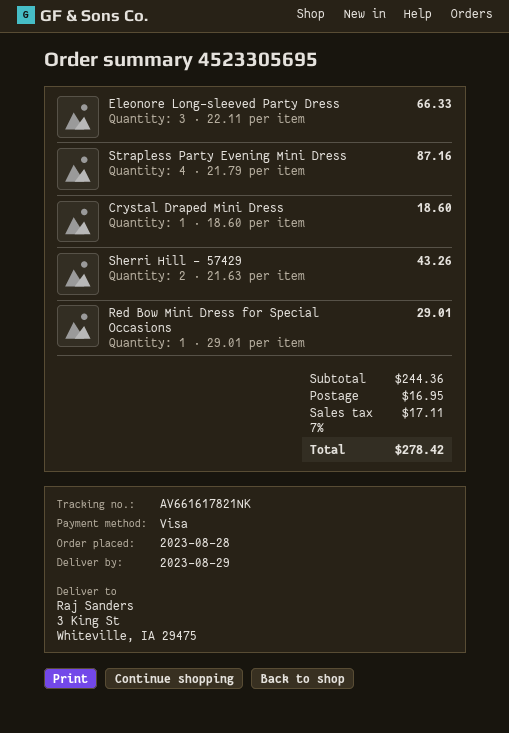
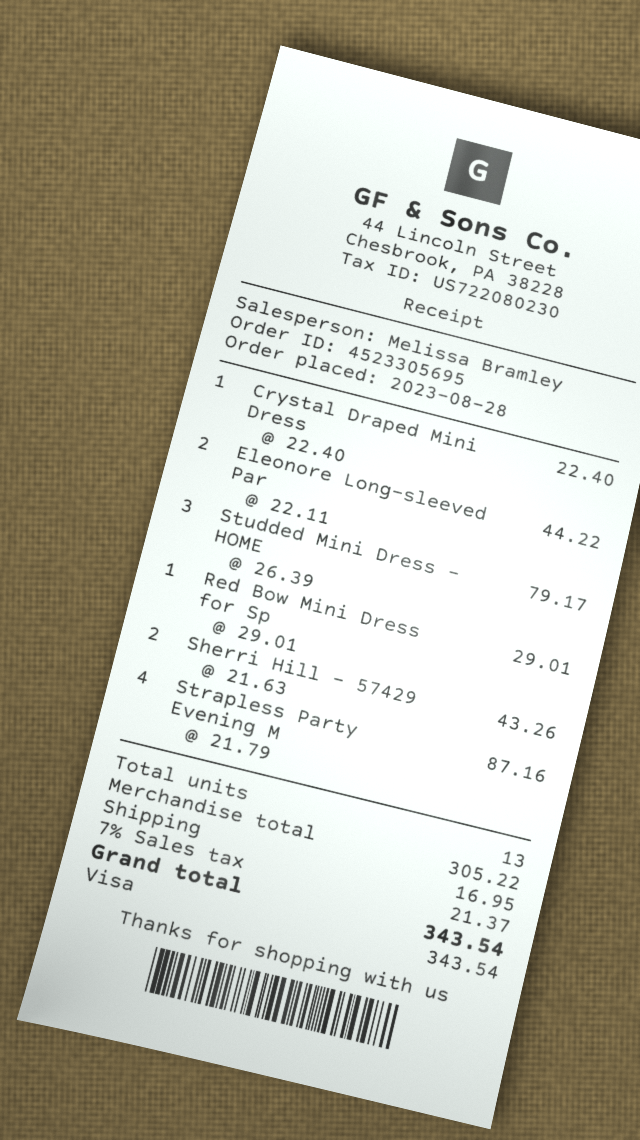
Eleonore Long-sleeved Party Dress: 3 x 22.11 = 66.33 -> 2 x 22.11 = 44.22
Crystal Draped Mini Dress: 1 x 18.60 = 18.60 -> 1 x 22.40 = 22.40
Studded Mini Dress – HOME: none -> 3 x 26.39 = 79.17
subtotal: 244.36 -> 305.22
tax: 7% = 17.11 -> 7% = 21.37
total: 278.42 -> 343.54

